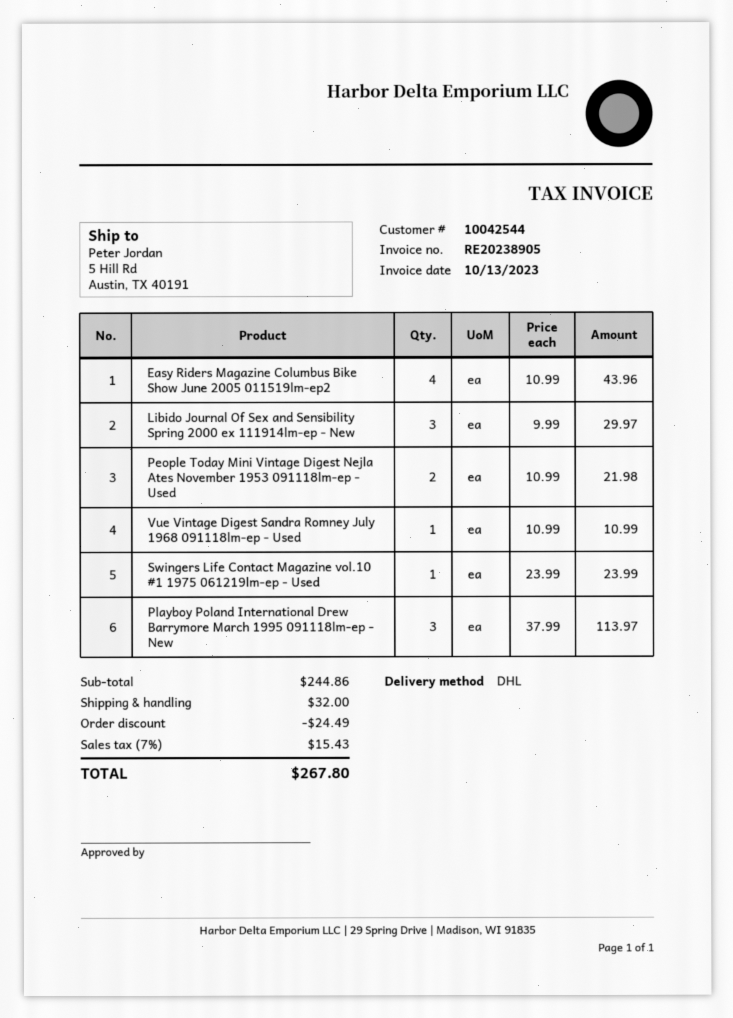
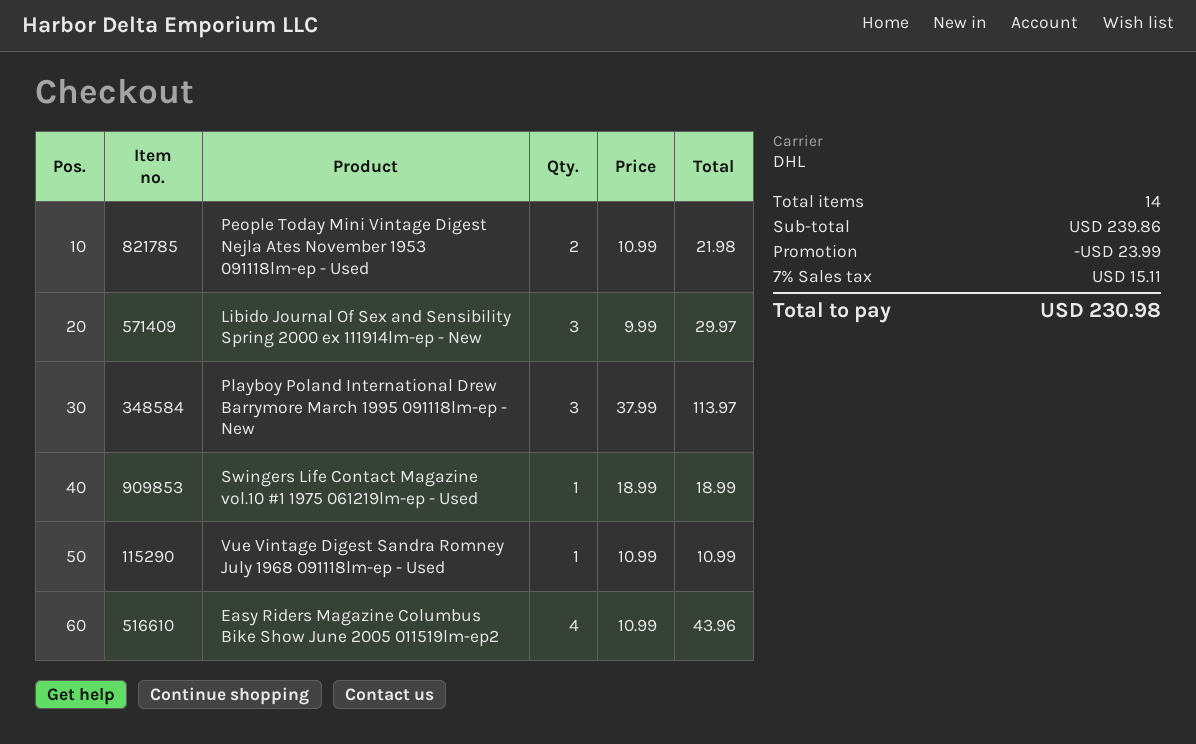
Swingers Life Contact Magazine vol.10 #1 1975 061219lm-ep - Used: 1 x 23.99 = 23.99 -> 1 x 18.99 = 18.99
subtotal: 244.86 -> 239.86
discount: 24.49 -> 23.99
shipping: 32.00 -> none
tax: 7% = 15.43 -> 7% = 15.11
total: 267.80 -> 230.98

